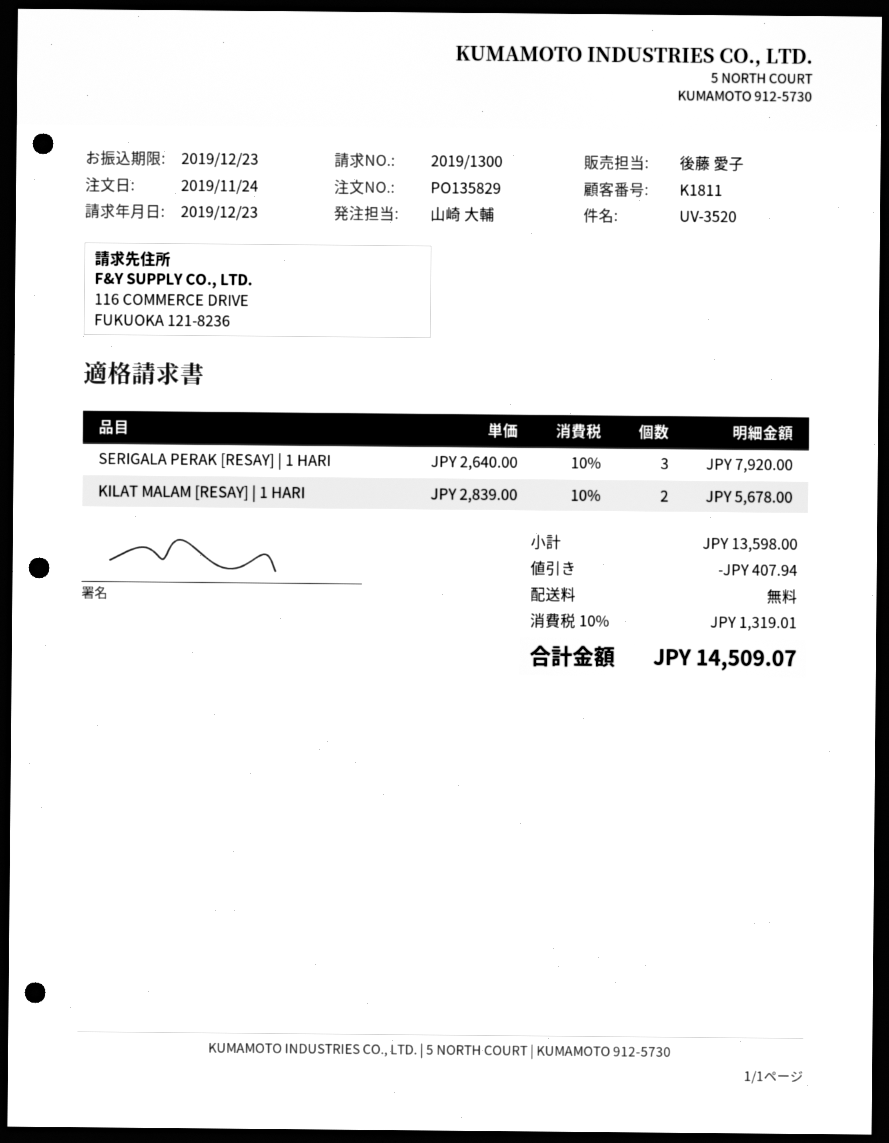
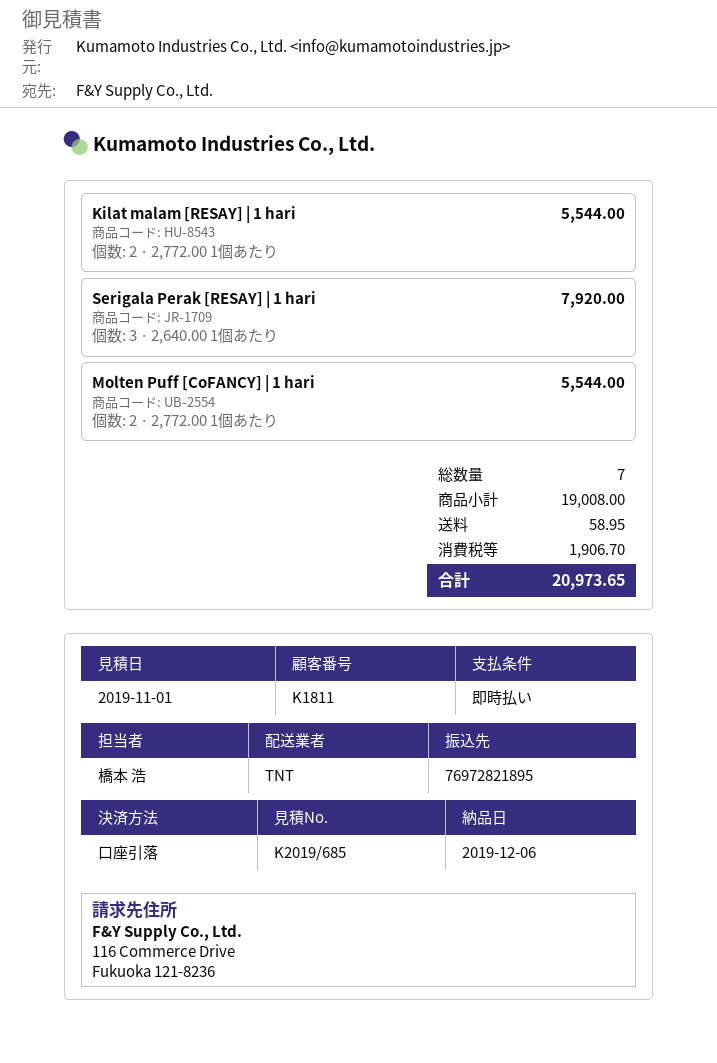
sales rep: 後藤 愛子 -> 橋本 浩
KILAT MALAM [RESAY] | 1 HARI: 2 x 2839.00 = 5678.00 -> 2 x 2772.00 = 5544.00
Molten Puff [CoFANCY] | 1 hari: none -> 2 x 2772.00 = 5544.00
subtotal: 13598.00 -> 19008.00
discount: 407.94 -> none
shipping: 0.00 -> 58.95
tax: 1319.01 -> 1906.70
total: 14509.07 -> 20973.65

